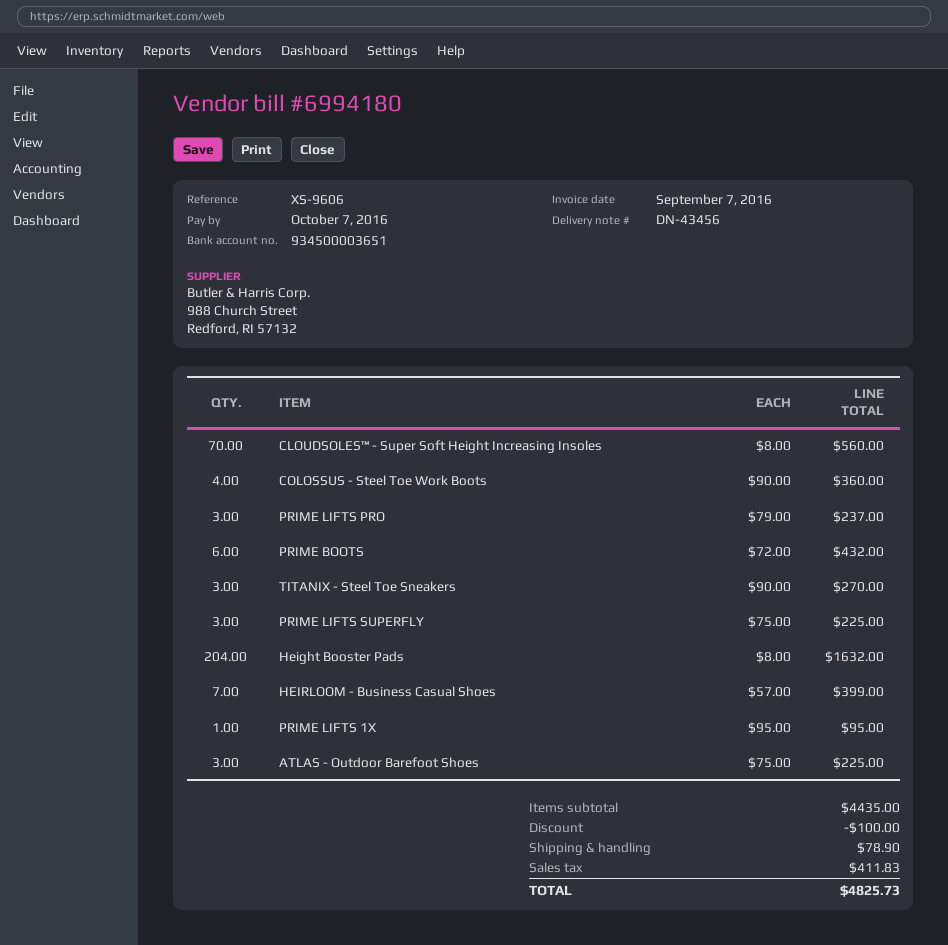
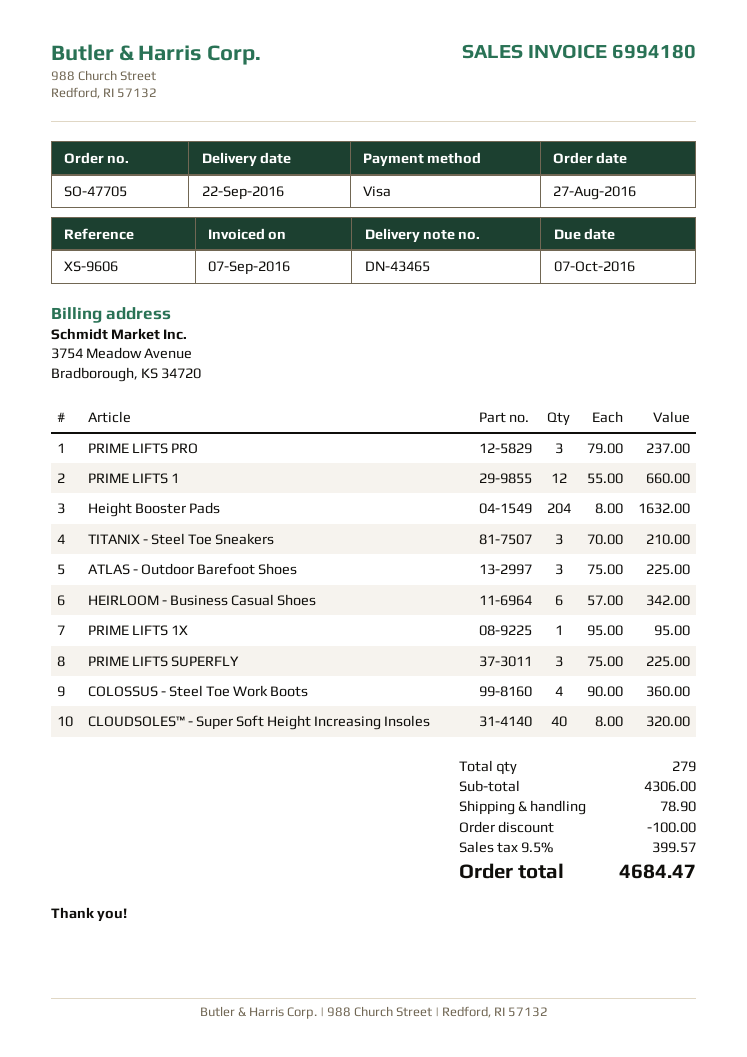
delivery note number: DN-43456 -> DN-43465
CLOUDSOLES™ - Super Soft Height Increasing Insoles: 70 x 8.00 = 560.00 -> 40 x 8.00 = 320.00
PRIME BOOTS: 6 x 72.00 = 432.00 -> none
TITANIX - Steel Toe Sneakers: 3 x 90.00 = 270.00 -> 3 x 70.00 = 210.00
HEIRLOOM - Business Casual Shoes: 7 x 57.00 = 399.00 -> 6 x 57.00 = 342.00
PRIME LIFTS 1: none -> 12 x 55.00 = 660.00
subtotal: 4435.00 -> 4306.00
tax: 411.83 -> 399.57
total: 4825.73 -> 4684.47

